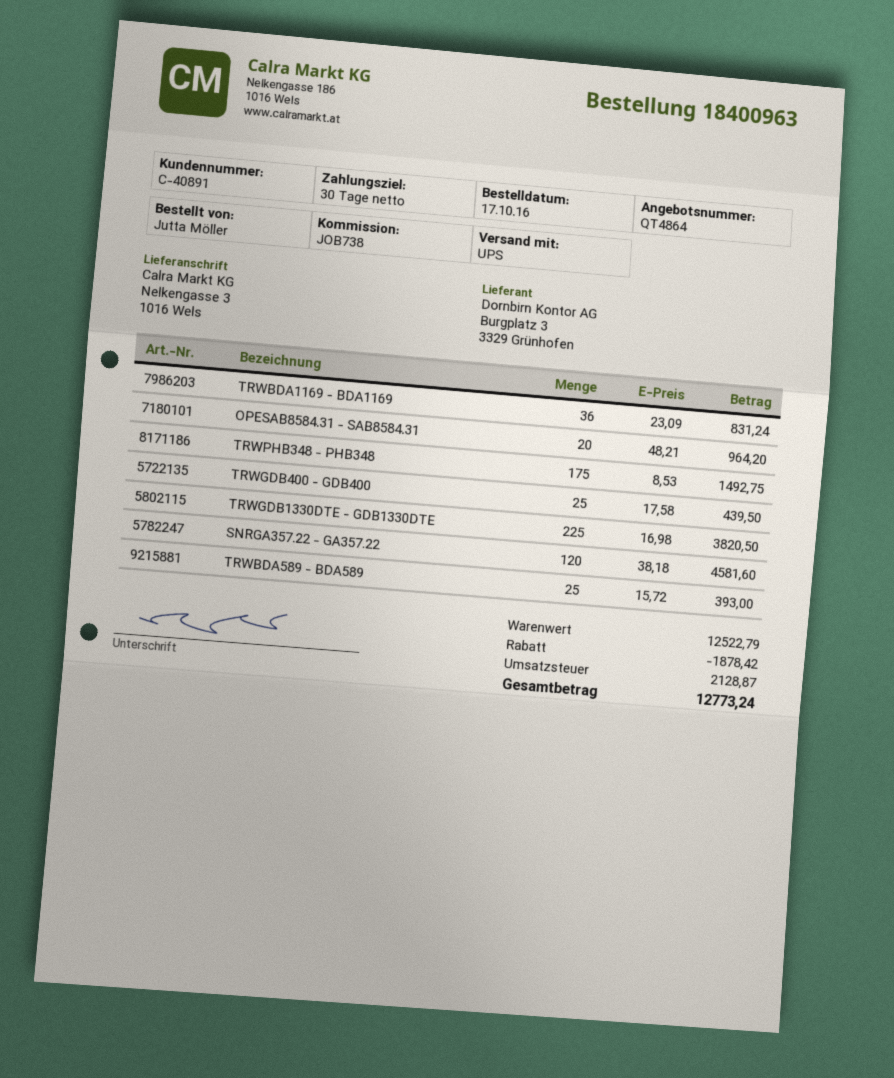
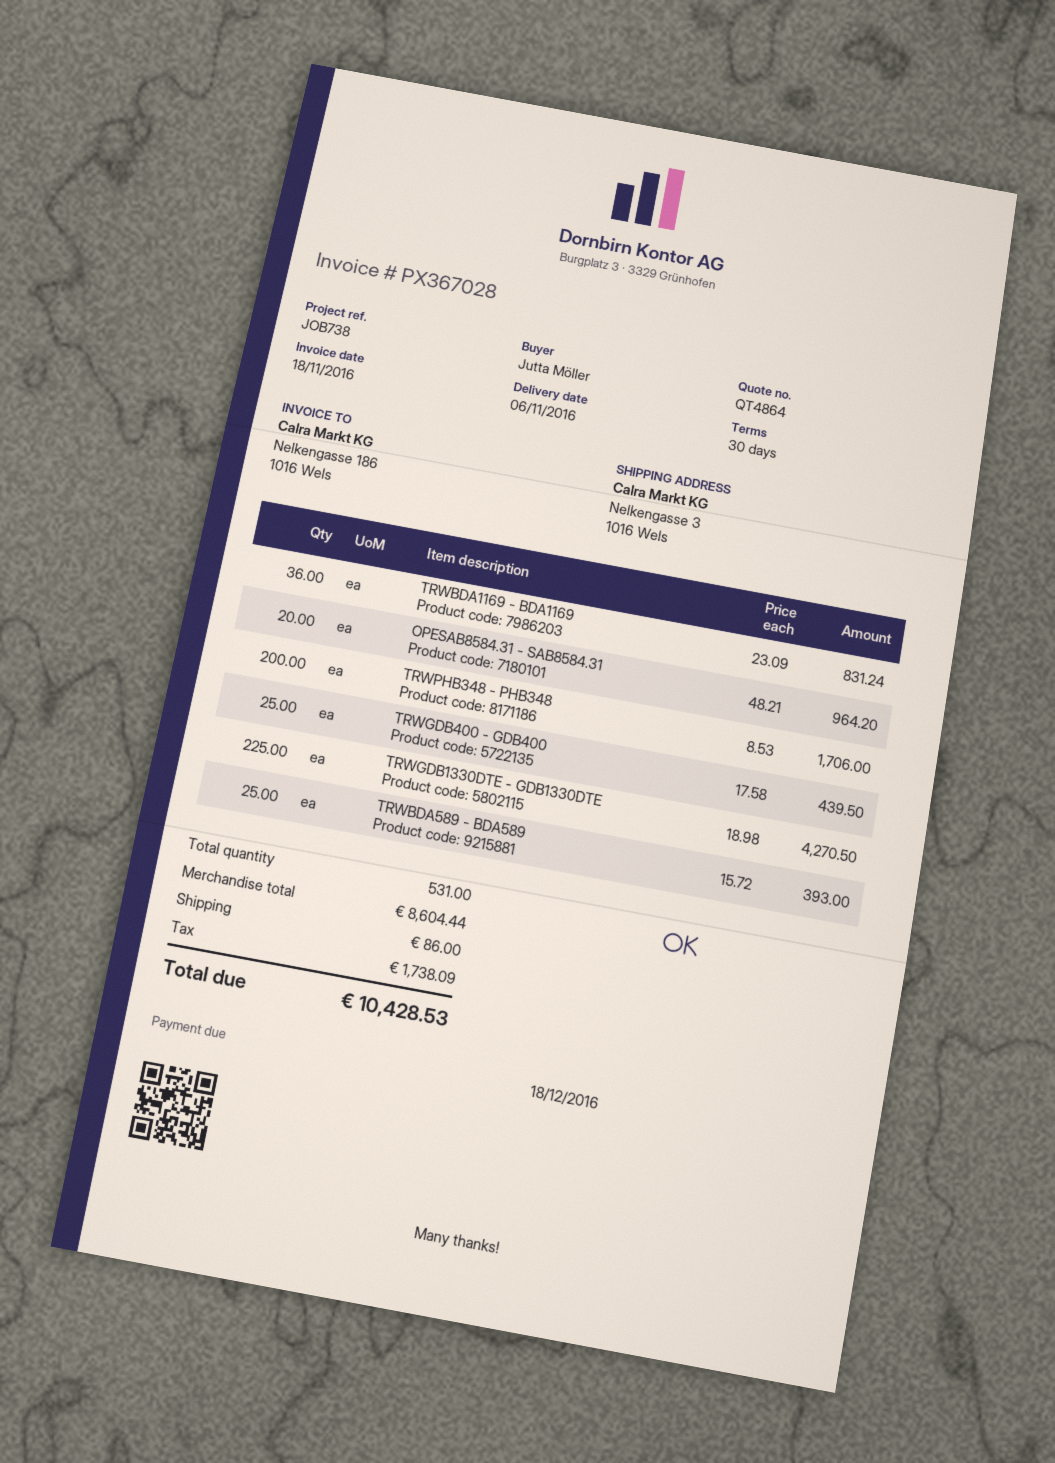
TRWPHB348 - PHB348: 175 x 8.53 = 1492.75 -> 200 x 8.53 = 1706.00
TRWGDB1330DTE - GDB1330DTE: 225 x 16.98 = 3820.50 -> 225 x 18.98 = 4270.50
SNRGA357.22 - GA357.22: 120 x 38.18 = 4581.60 -> none
subtotal: 12522.79 -> 8604.44
discount: 1878.42 -> none
shipping: none -> 86.00
tax: 2128.87 -> 1738.09
total: 12773.24 -> 10428.53

